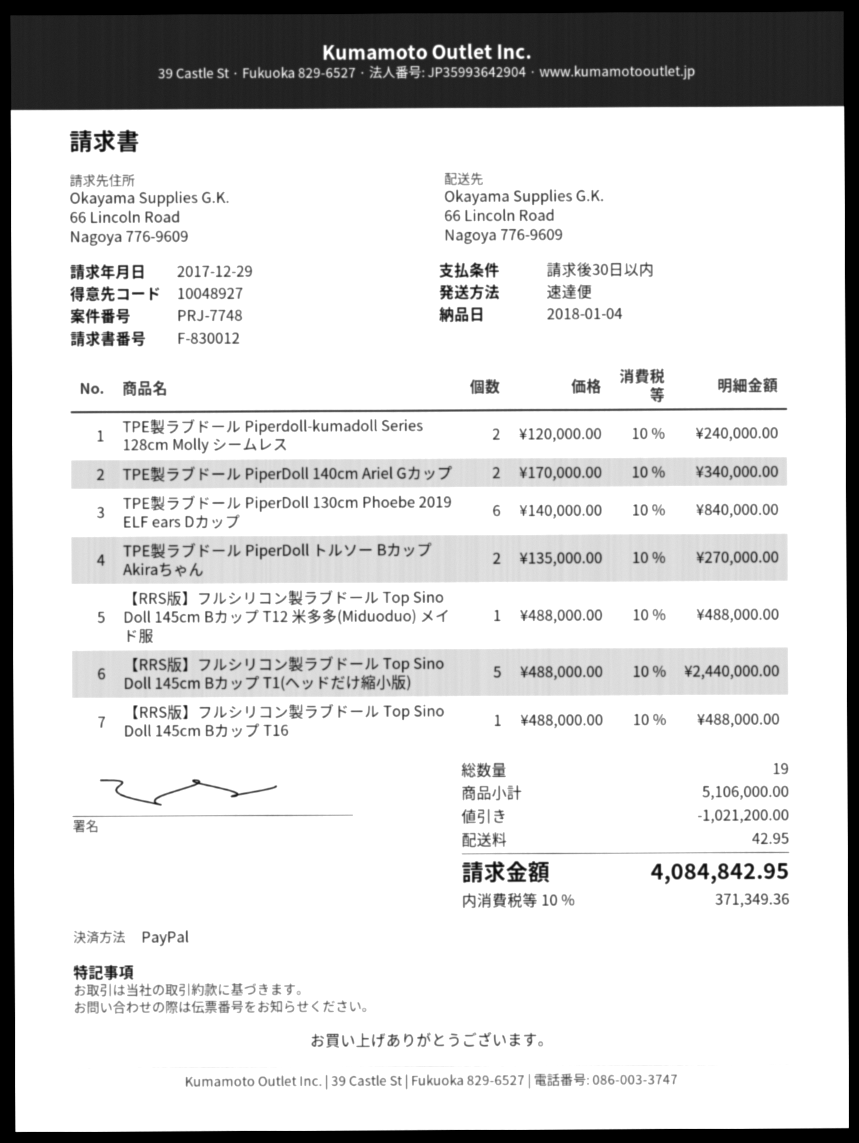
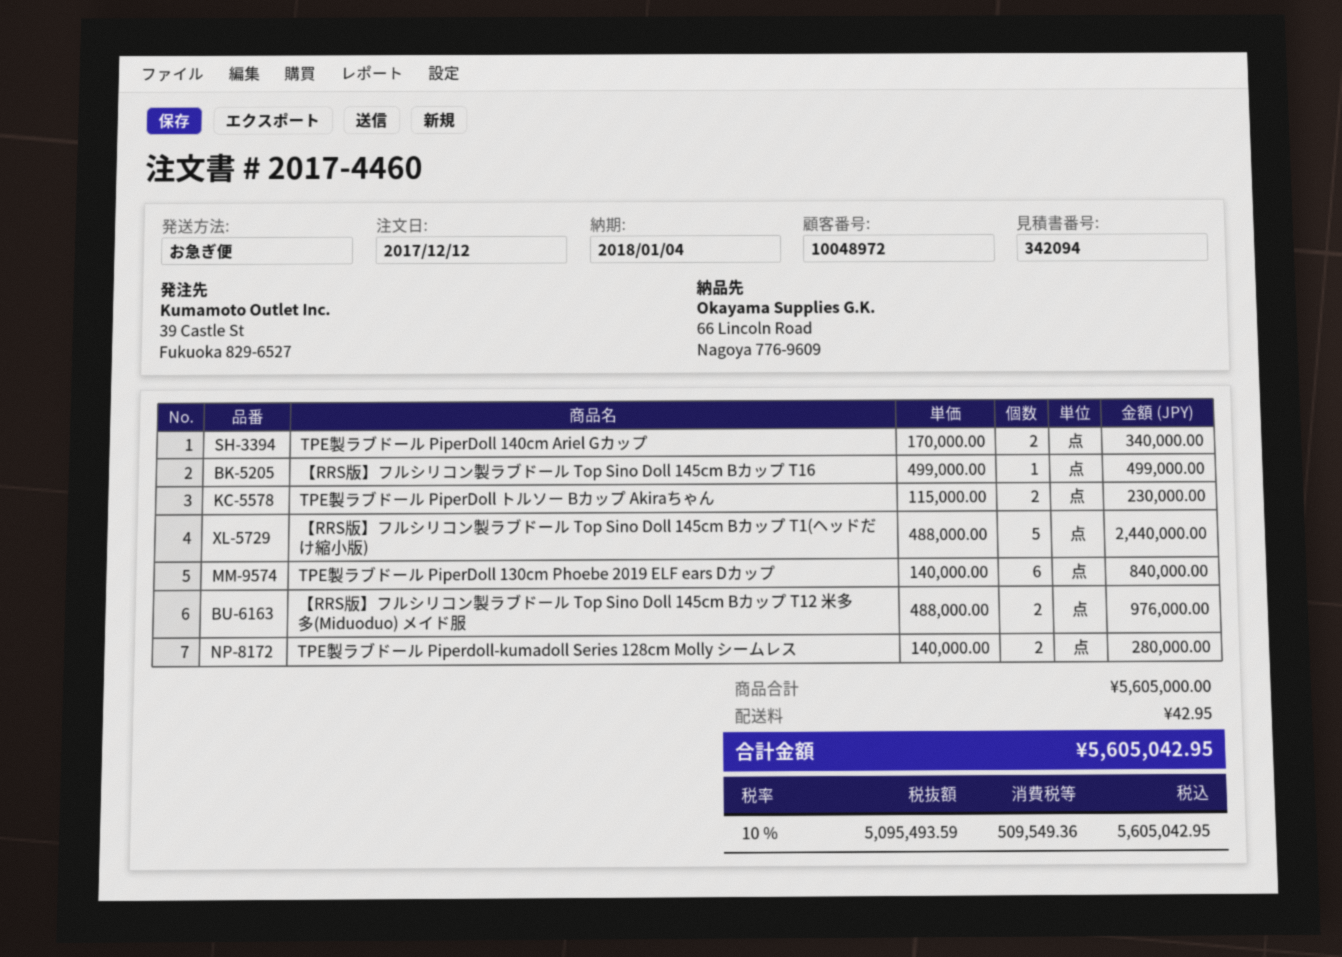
customer number: 10048927 -> 10048972
TPE製ラブドール Piperdoll-kumadoll Series 128cm Molly シームレス: 2 x 120000.00 = 240000.00 -> 2 x 140000.00 = 280000.00
TPE製ラブドール PiperDoll トルソー Bカップ Akiraちゃん: 2 x 135000.00 = 270000.00 -> 2 x 115000.00 = 230000.00
【RRS版】フルシリコン製ラブドール Top Sino Doll 145cm Bカップ T12 米多多(Miduoduo) メイド服: 1 x 488000.00 = 488000.00 -> 2 x 488000.00 = 976000.00
【RRS版】フルシリコン製ラブドール Top Sino Doll 145cm Bカップ T16: 1 x 488000.00 = 488000.00 -> 1 x 499000.00 = 499000.00
subtotal: 5106000.00 -> 5605000.00
discount: 1021200.00 -> none
tax: 10% = 371349.36 -> 10% = 509549.36
total: 4084842.95 -> 5605042.95

